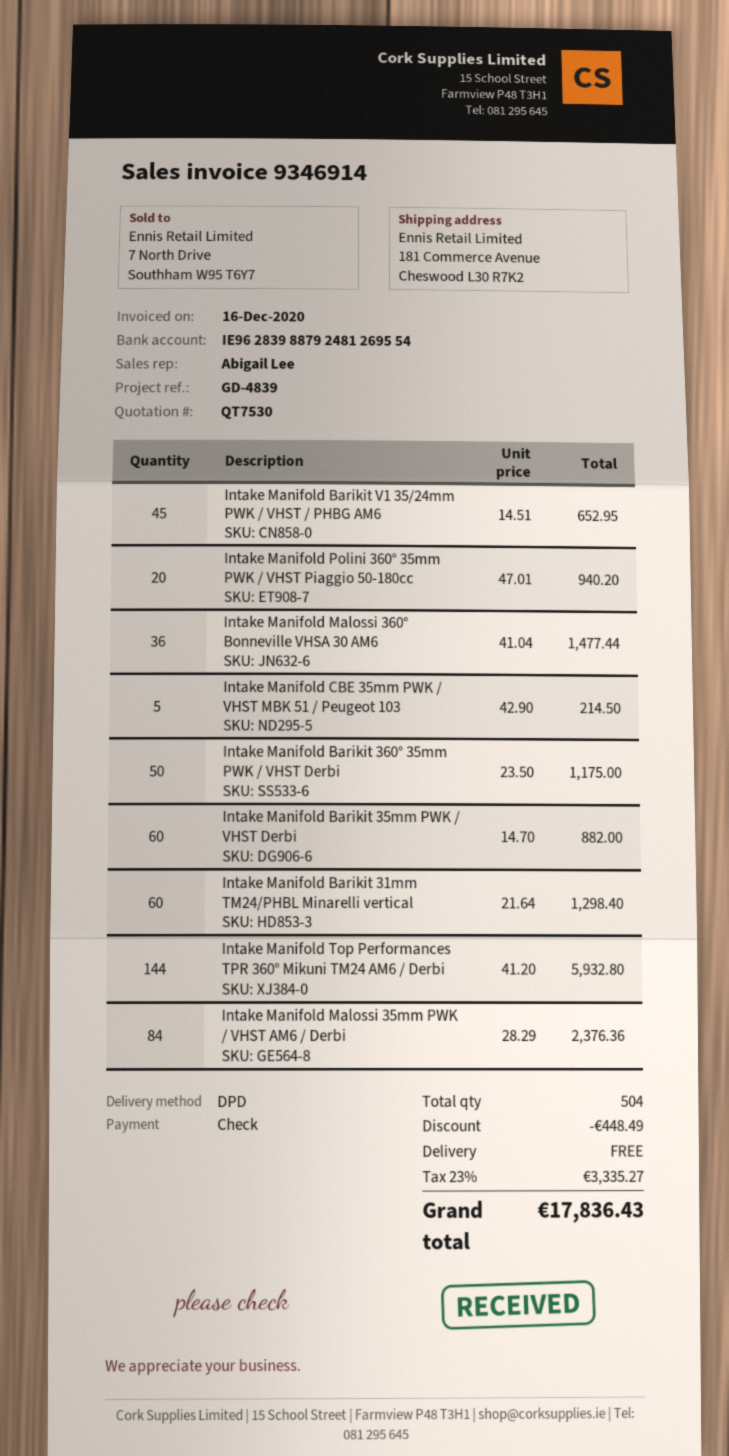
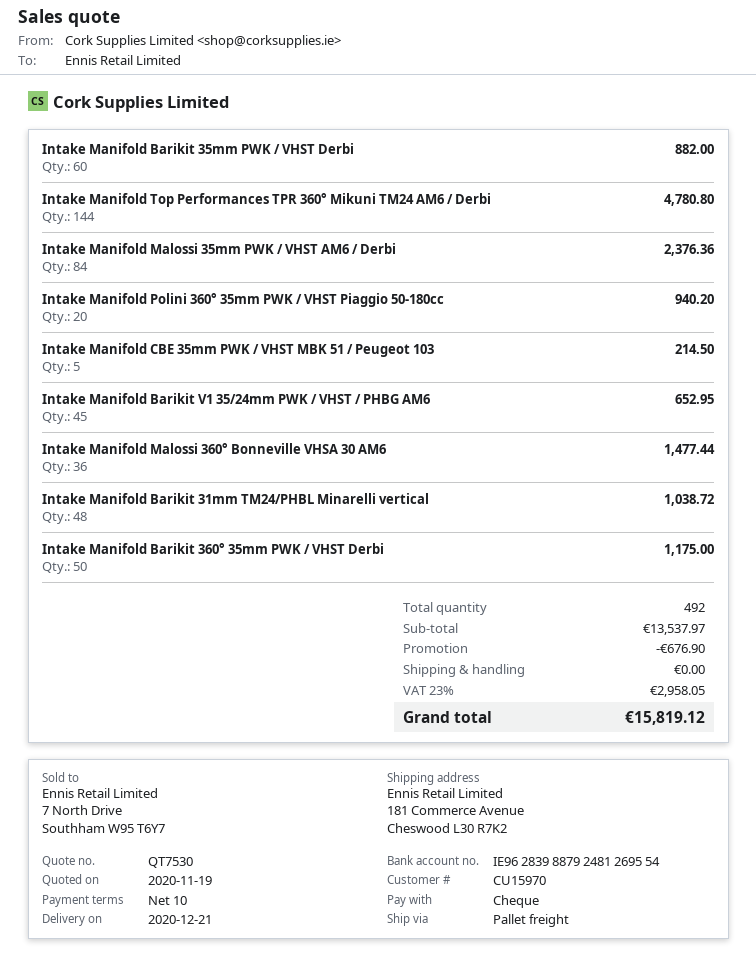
shipping method: DPD -> pallet freight
Intake Manifold Barikit 31mm TM24/PHBL Minarelli vertical: 60 for 1298.40 -> 48 for 1038.72
Intake Manifold Top Performances TPR 360° Mikuni TM24 AM6 / Derbi: 144 for 5932.80 -> 144 for 4780.80
total quantity: 504 -> 492
discount: 448.49 -> 676.90
tax: 23% = 3335.27 -> 23% = 2958.05
total: 17836.43 -> 15819.12

